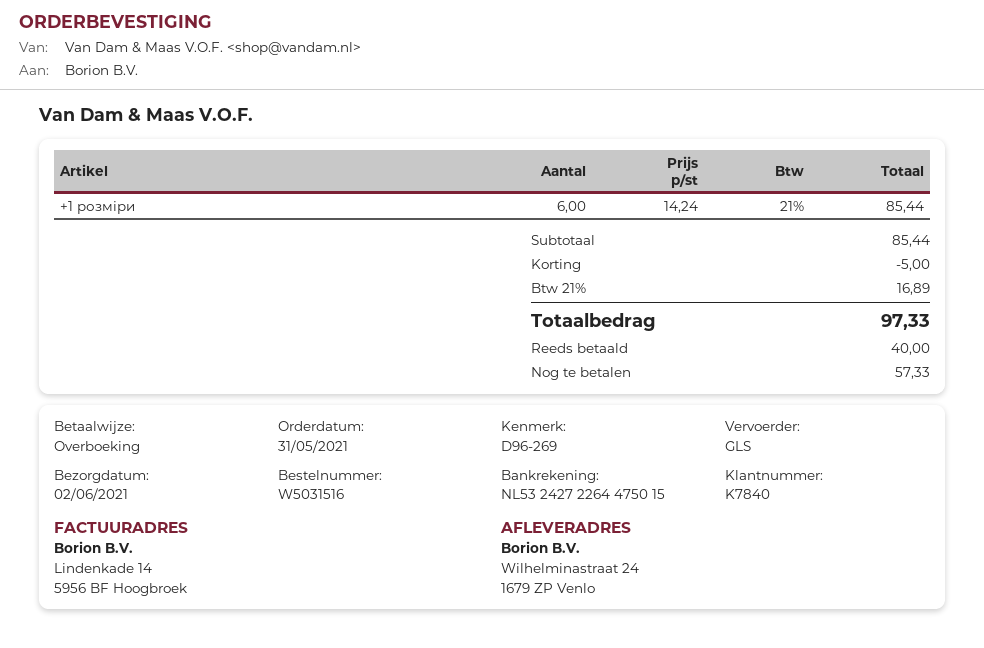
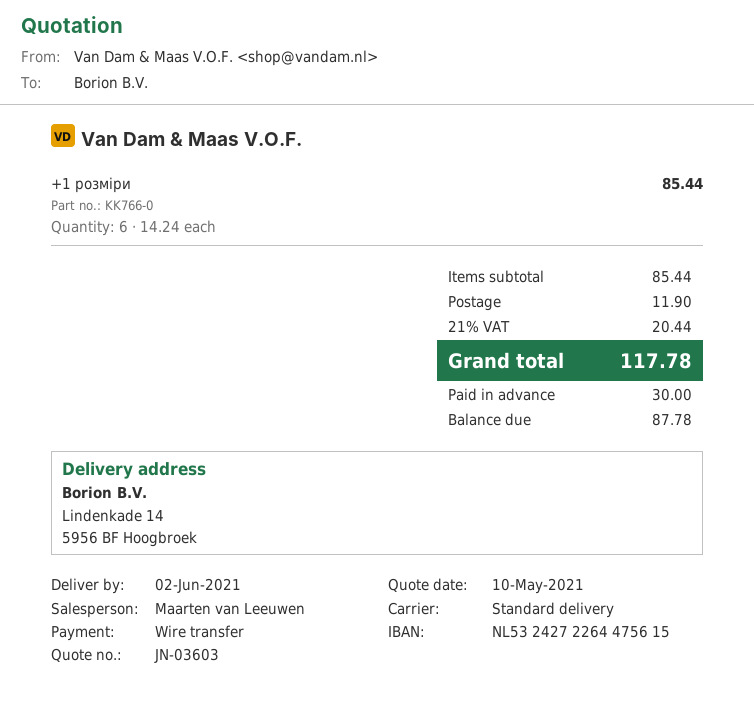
bank account: NL5324272264475015 -> NL5324272264475615
shipping method: GLS -> standard
ship to: Wilhelminastraat 24, 1679 ZP Venlo -> Lindenkade 14, 5956 BF Hoogbroek
discount: 5.00 -> none
shipping: none -> 11.90
tax: 21% = 16.89 -> 21% = 20.44
total: 97.33 -> 117.78
deposit: 40.00 -> 30.00
balance: 57.33 -> 87.78

